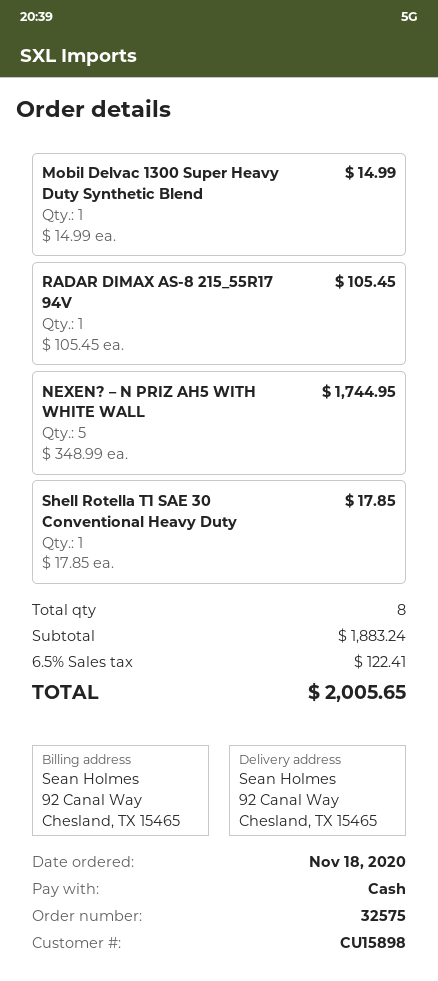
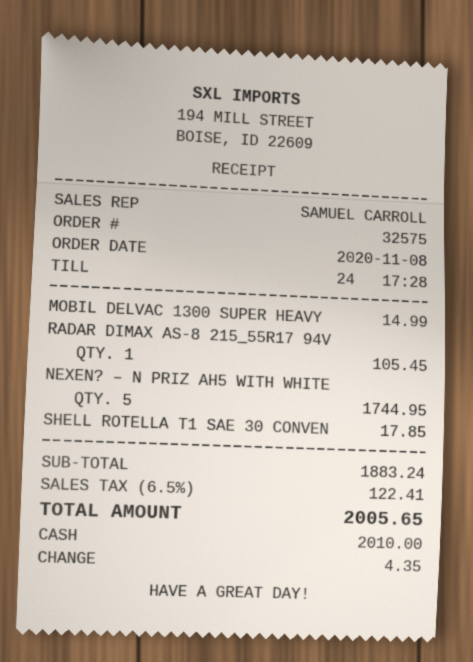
order date: 2020-11-18 -> 2020-11-08

